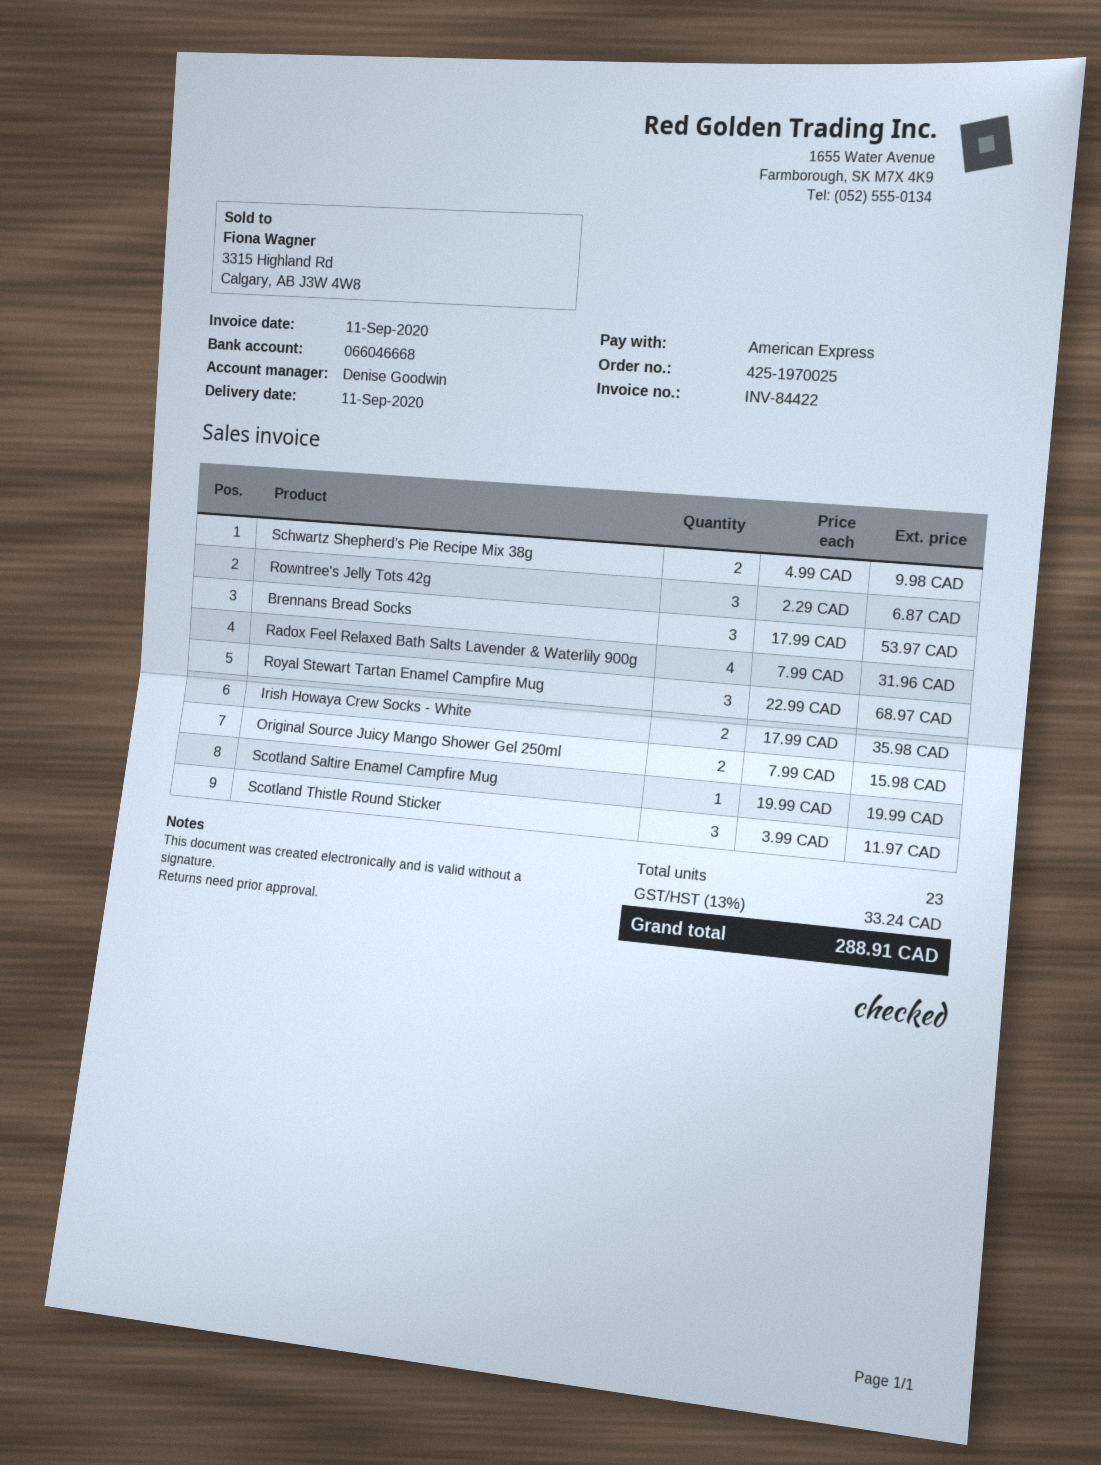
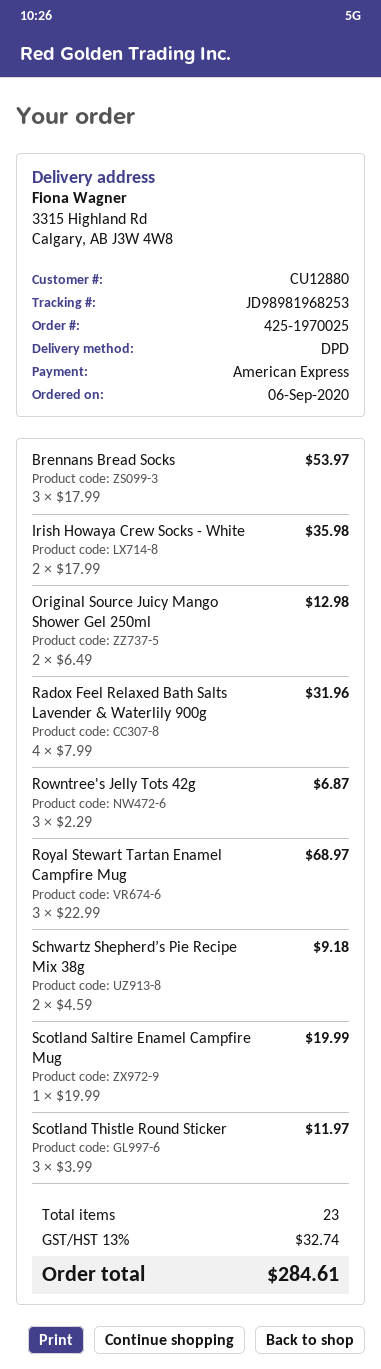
Schwartz Shepherd’s Pie Recipe Mix 38g: 2 x 4.99 = 9.98 -> 2 x 4.59 = 9.18
Original Source Juicy Mango Shower Gel 250ml: 2 x 7.99 = 15.98 -> 2 x 6.49 = 12.98
tax: 13% = 33.24 -> 13% = 32.74
total: 288.91 -> 284.61

